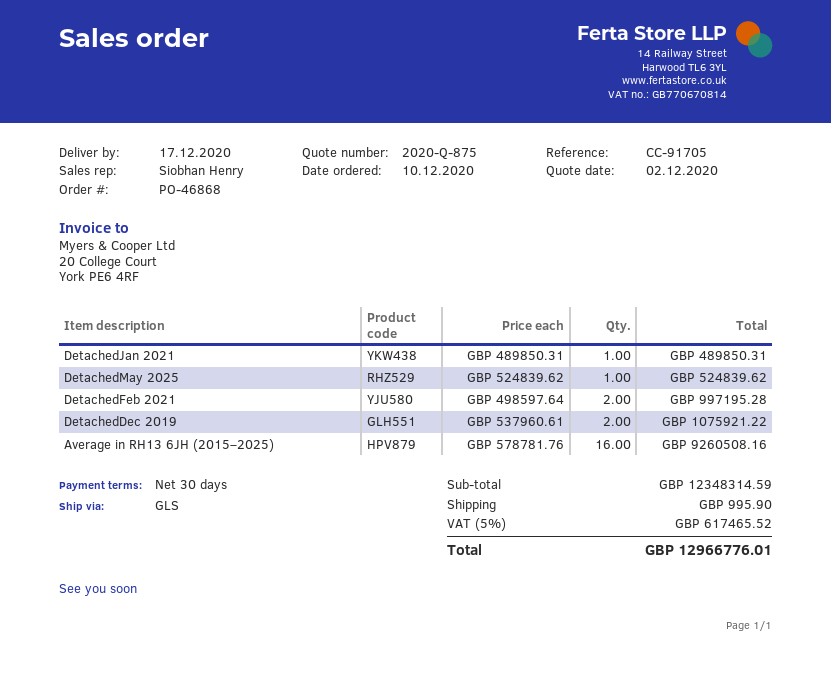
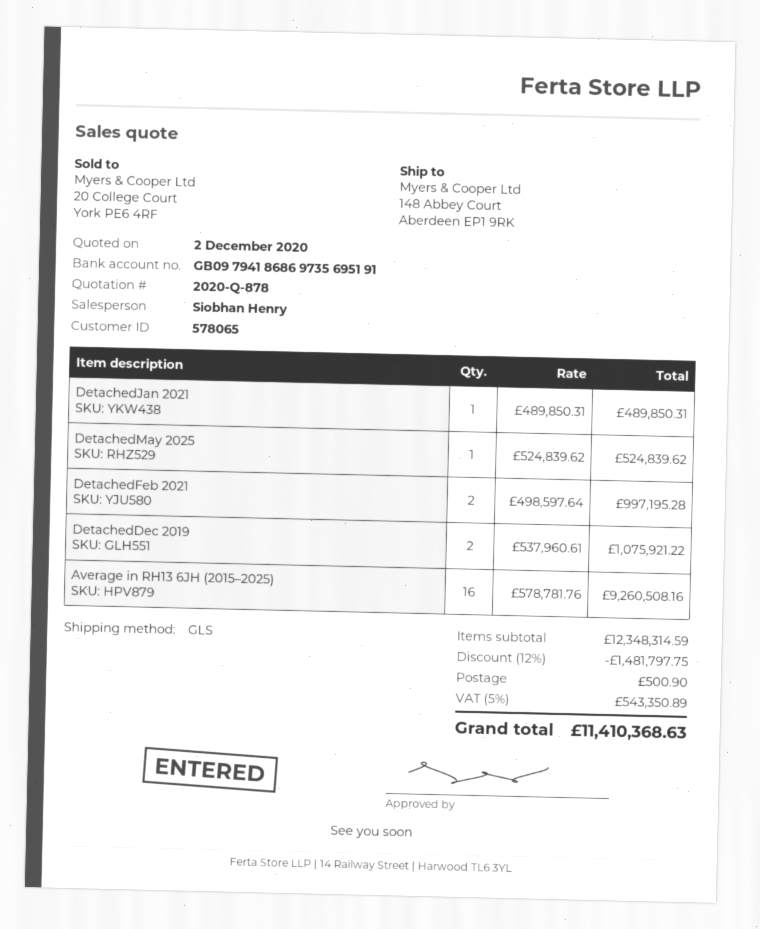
quote number: 2020-Q-875 -> 2020-Q-878
discount: none -> 12% = 1481797.75
shipping: 995.90 -> 500.90
tax: 5% = 617465.52 -> 5% = 543350.89
total: 12966776.01 -> 11410368.63

